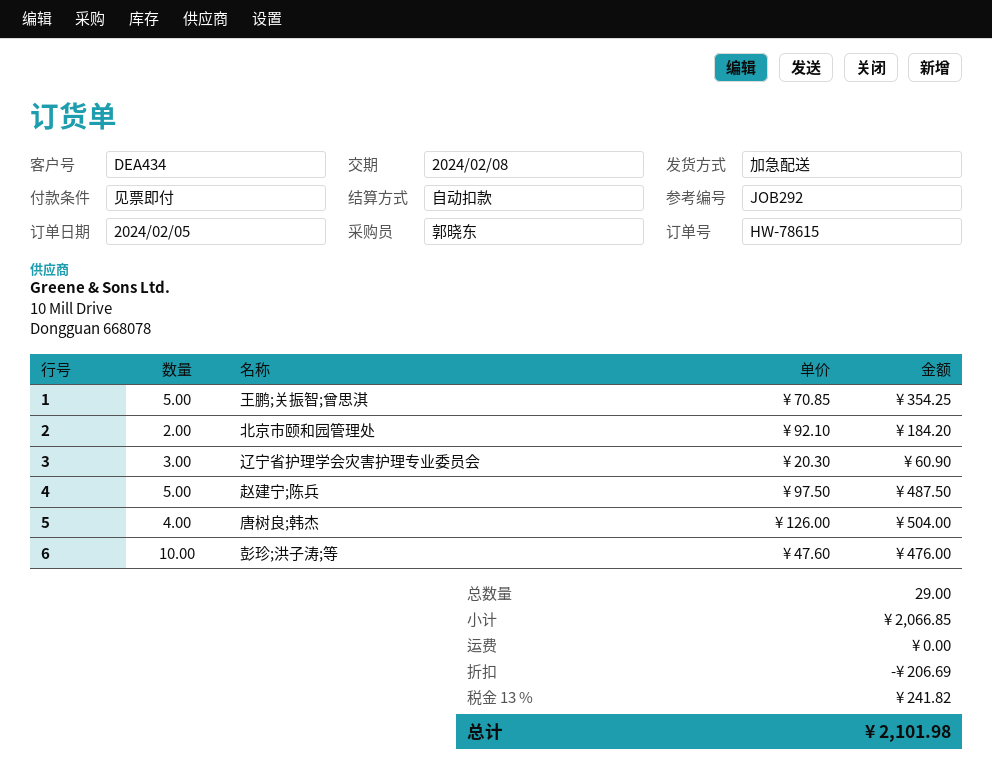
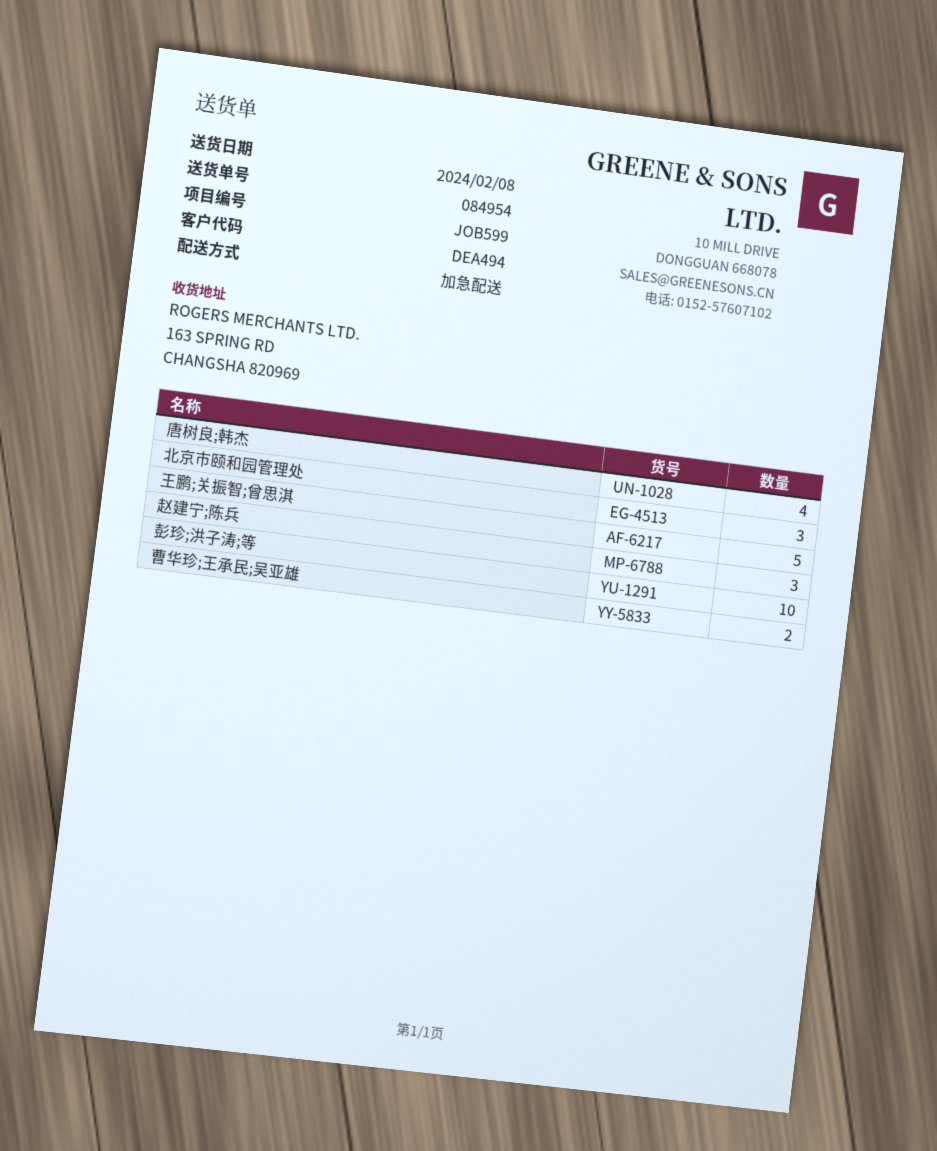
customer number: DEA434 -> DEA494
reference: JOB292 -> JOB599
北京市颐和园管理处: 2 -> 3
辽宁省护理学会灾害护理专业委员会: 3 -> none
赵建宁;陈兵: 5 -> 3
曹华珍;王承民;吴亚雄: none -> 2

